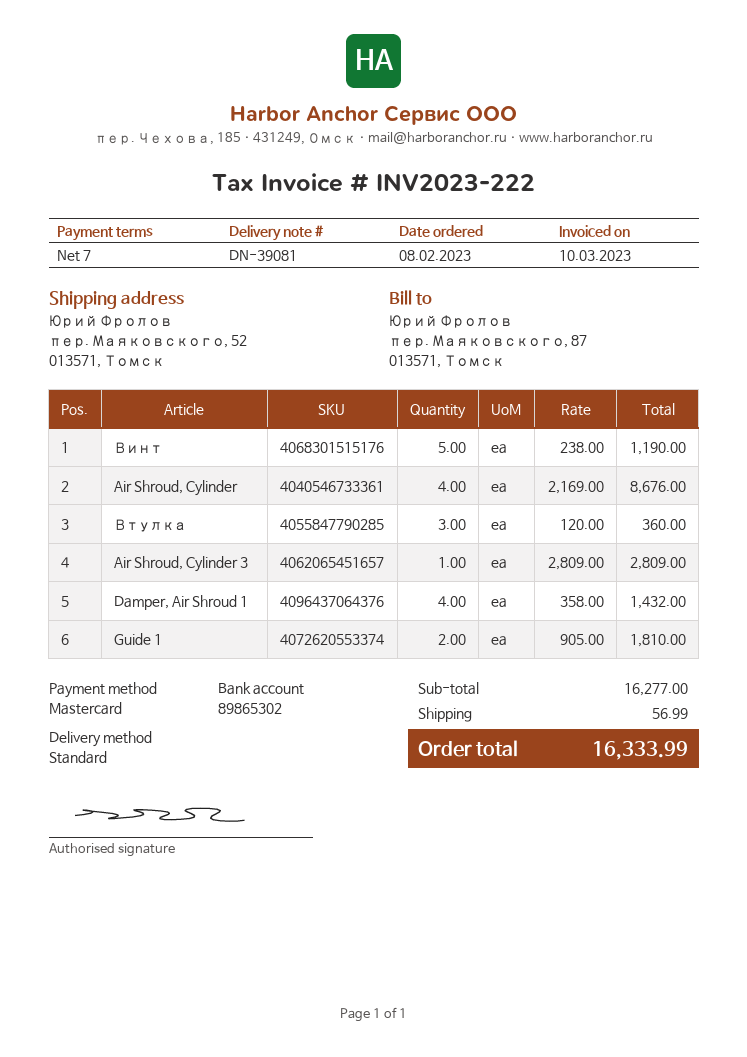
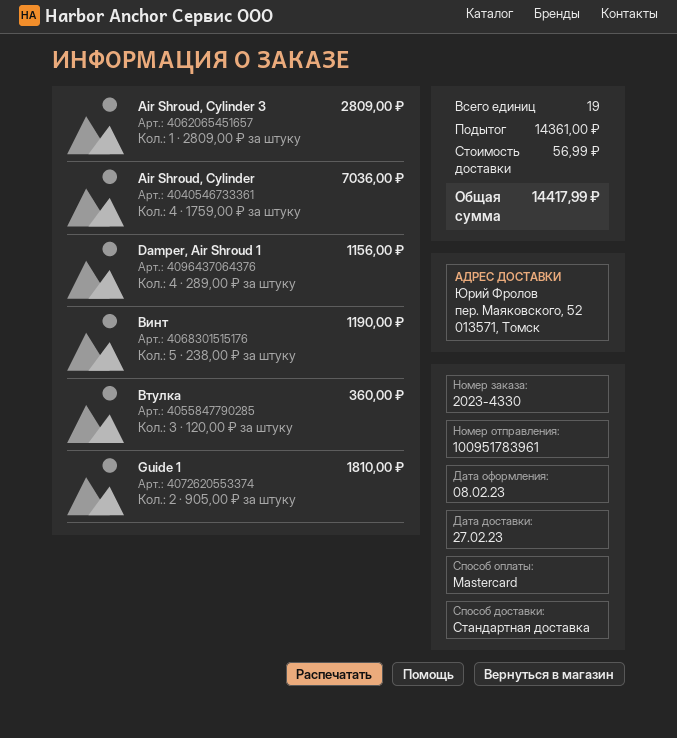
Air Shroud, Cylinder: 4 x 2169.00 = 8676.00 -> 4 x 1759.00 = 7036.00
Damper, Air Shroud 1: 4 x 358.00 = 1432.00 -> 4 x 289.00 = 1156.00
subtotal: 16277.00 -> 14361.00
total: 16333.99 -> 14417.99

